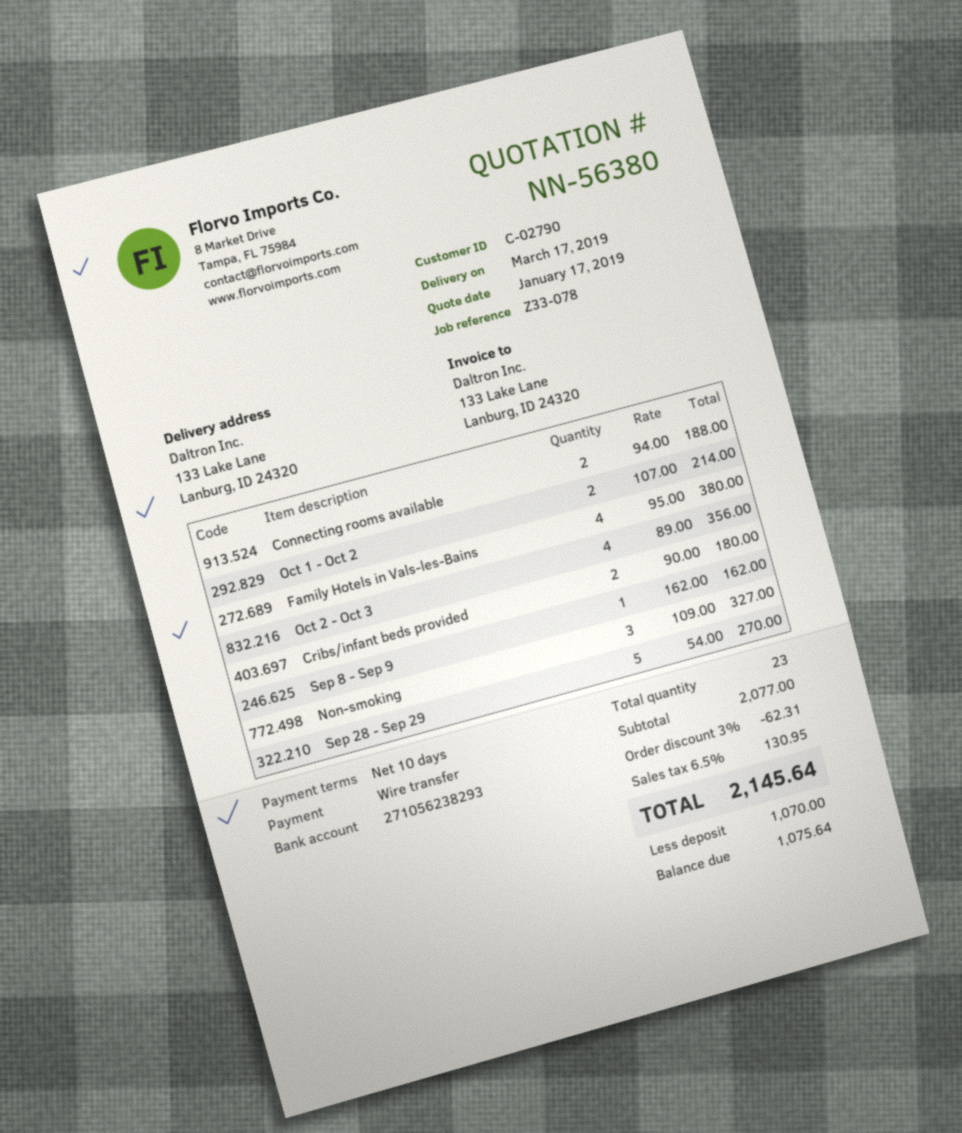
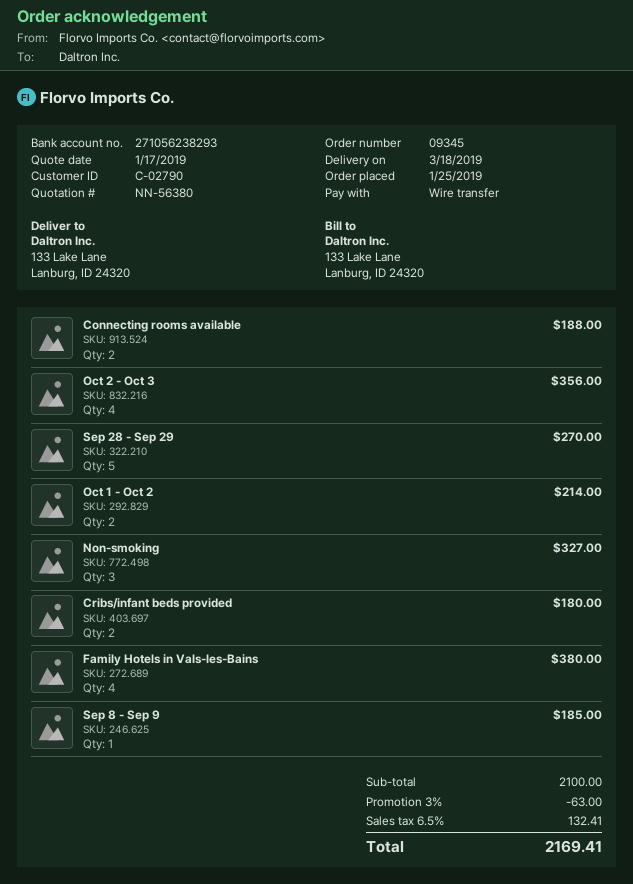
delivery date: 2019-03-17 -> 2019-03-18
Sep 8 - Sep 9: 1 for 162.00 -> 1 for 185.00
subtotal: 2077.00 -> 2100.00
discount: 3% = 62.31 -> 3% = 63.00
tax: 6.5% = 130.95 -> 6.5% = 132.41
total: 2145.64 -> 2169.41

